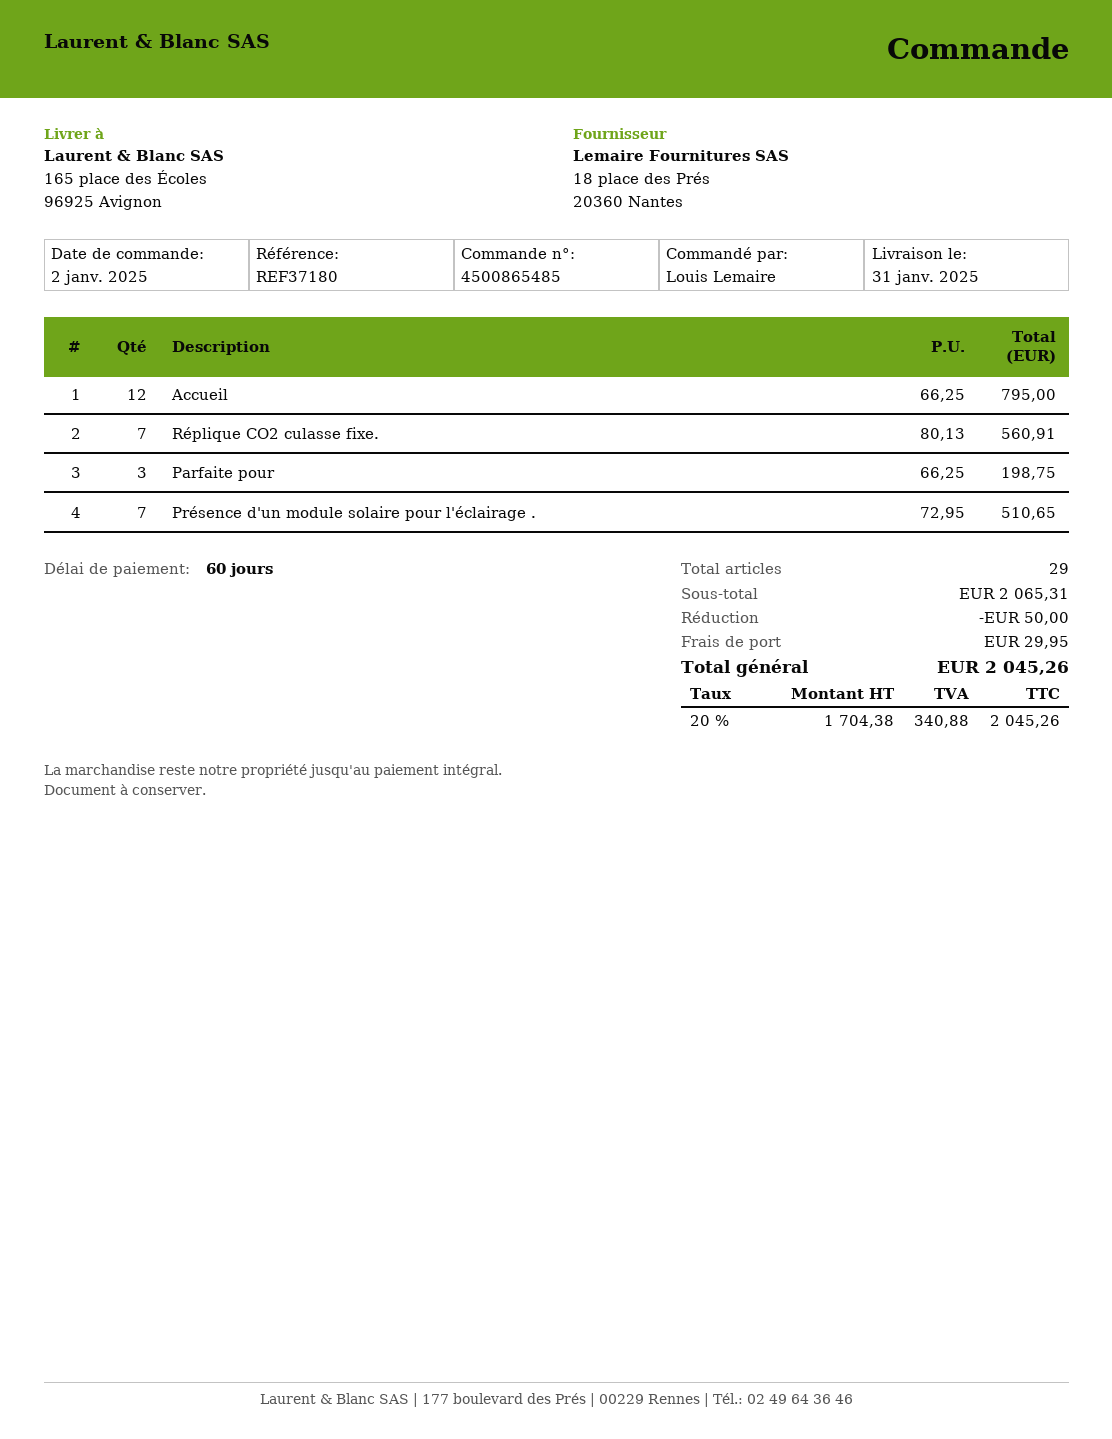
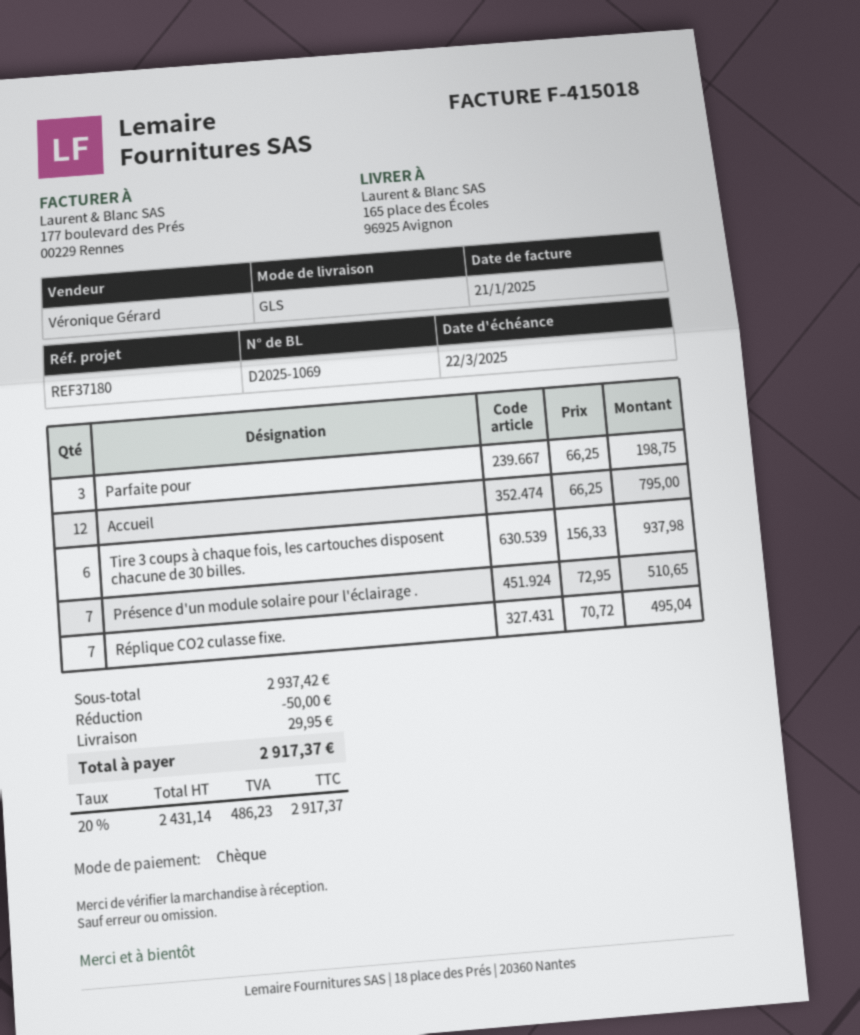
Réplique CO2 culasse fixe.: 7 x 80.13 = 560.91 -> 7 x 70.72 = 495.04
Tire 3 coups à chaque fois, les cartouches disposent chacune de 30 billes.: none -> 6 x 156.33 = 937.98
subtotal: 2065.31 -> 2937.42
net: 1704.38 -> 2431.14
tax: 20% = 340.88 -> 20% = 486.23
total: 2045.26 -> 2917.37

